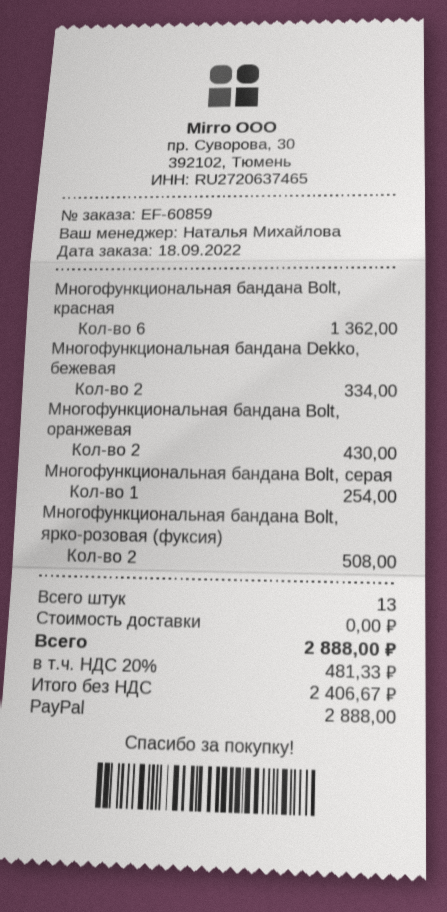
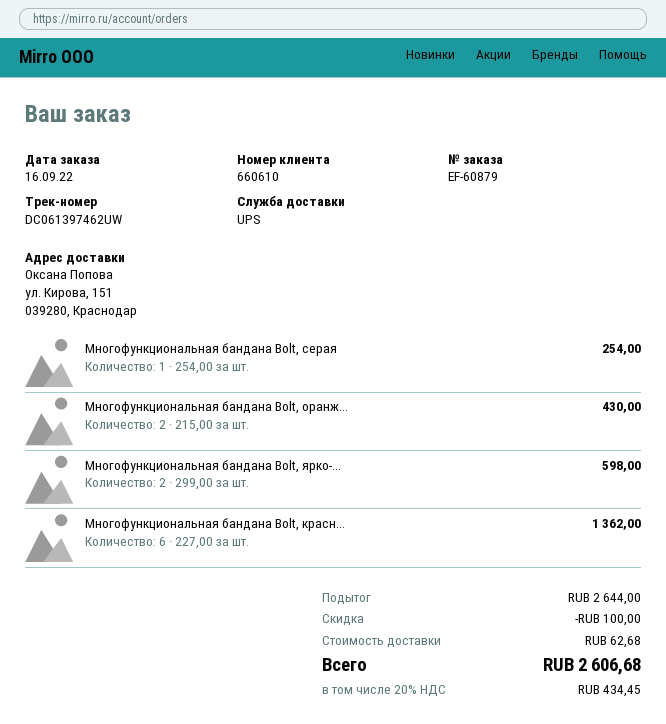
order number: EF-60859 -> EF-60879
order date: 2022-09-18 -> 2022-09-16
Многофункциональная бандана Dekko, бежевая: 2 for 334.00 -> none
Многофункциональная бандана Bolt, ярко-розовая (фуксия): 2 for 508.00 -> 2 for 598.00
discount: none -> 100.00
shipping: 0.00 -> 62.68
tax: 20% = 481.33 -> 20% = 434.45
total: 2888.00 -> 2606.68

